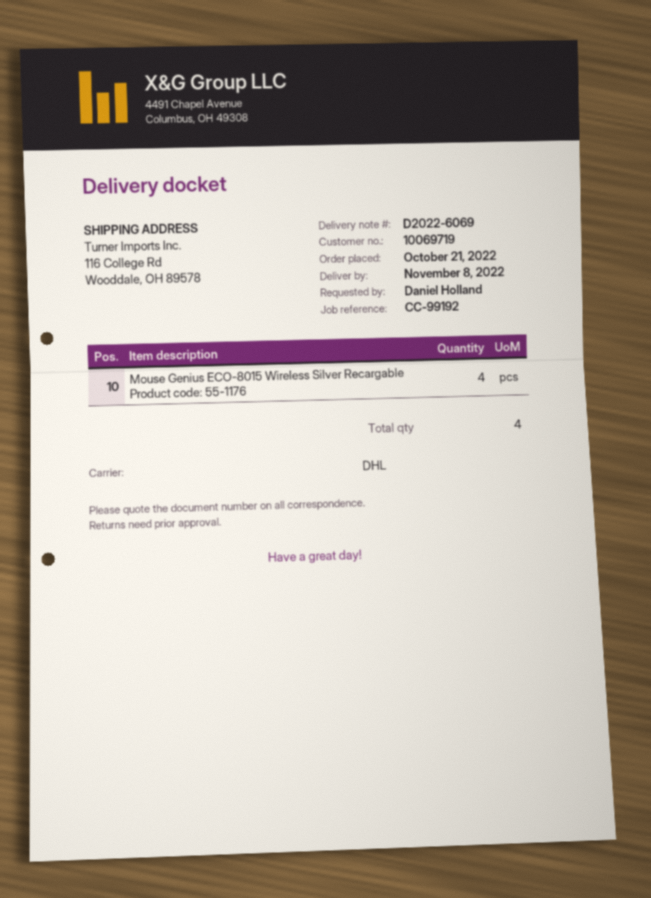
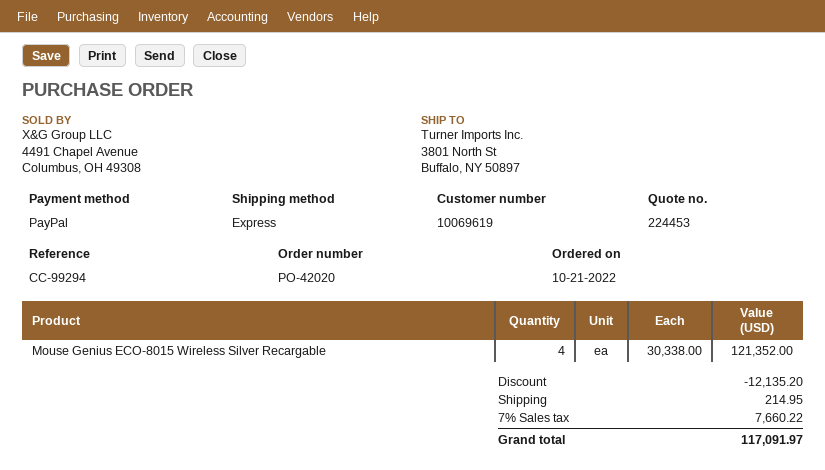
customer number: 10069719 -> 10069619
reference: CC-99192 -> CC-99294
shipping method: DHL -> express
ship to: 116 College Rd, Wooddale, OH 89578 -> 3801 North St, Buffalo, NY 50897

